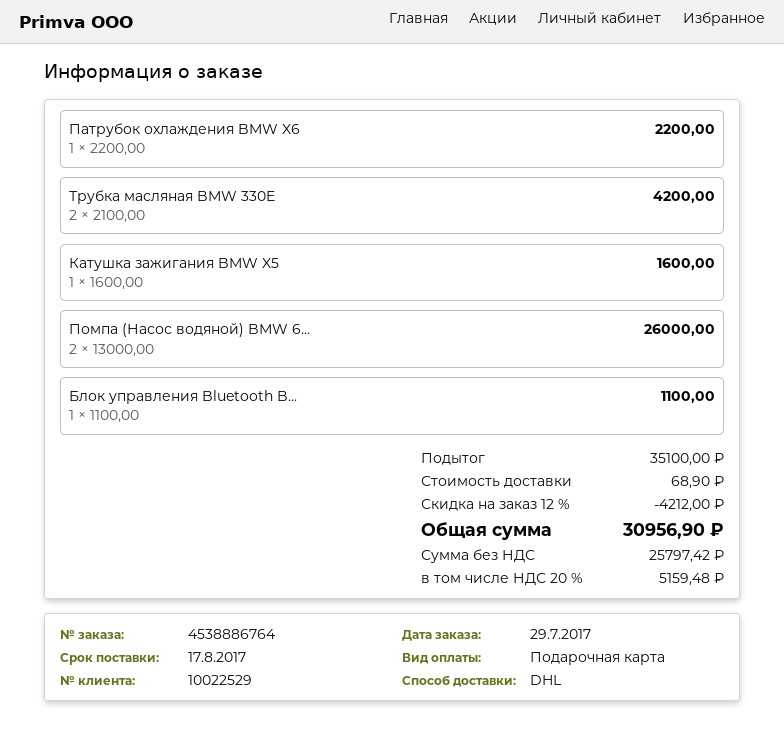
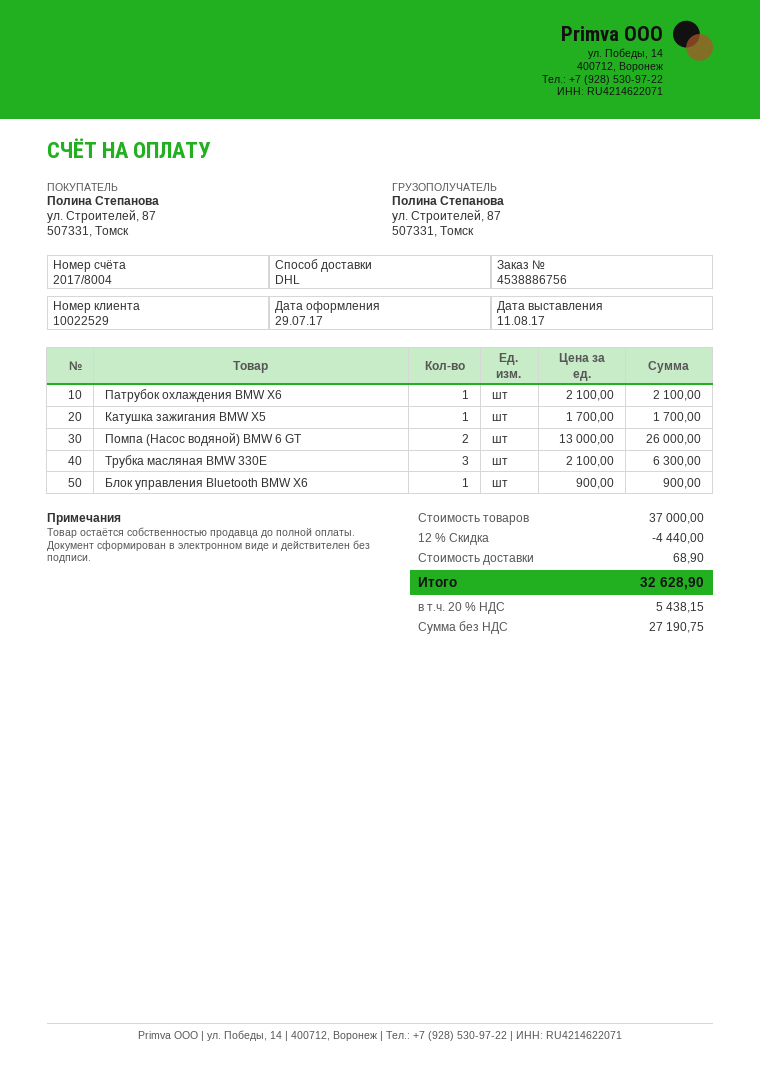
order number: 4538886764 -> 4538886756
Патрубок охлаждения BMW X6: 1 x 2200.00 = 2200.00 -> 1 x 2100.00 = 2100.00
Трубка масляная BMW 330E: 2 x 2100.00 = 4200.00 -> 3 x 2100.00 = 6300.00
Катушка зажигания BMW X5: 1 x 1600.00 = 1600.00 -> 1 x 1700.00 = 1700.00
Блок управления Bluetooth B...: 1 x 1100.00 = 1100.00 -> 1 x 900.00 = 900.00
subtotal: 35100.00 -> 37000.00
discount: 12% = 4212.00 -> 12% = 4440.00
net: 25797.42 -> 27190.75
tax: 20% = 5159.48 -> 20% = 5438.15
total: 30956.90 -> 32628.90

